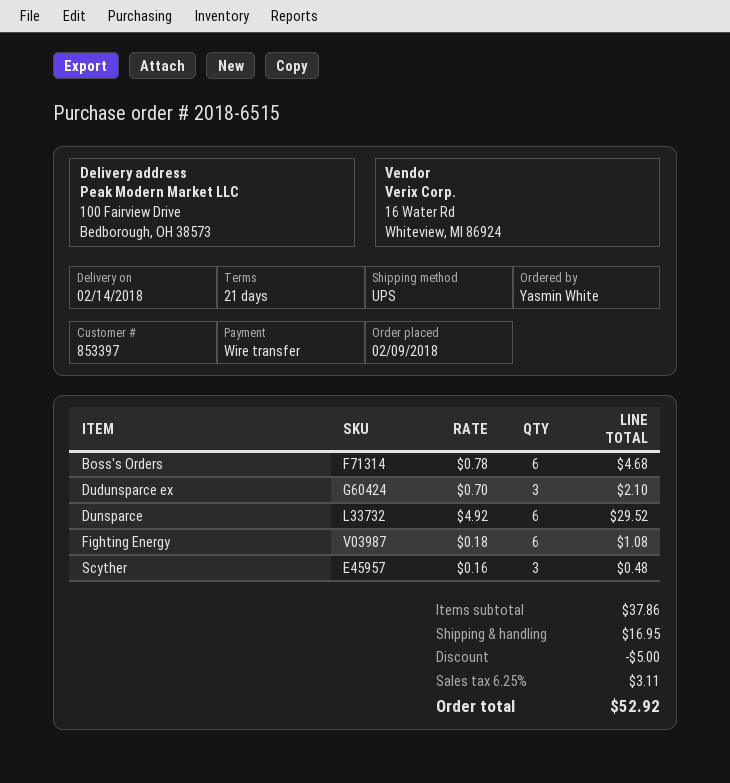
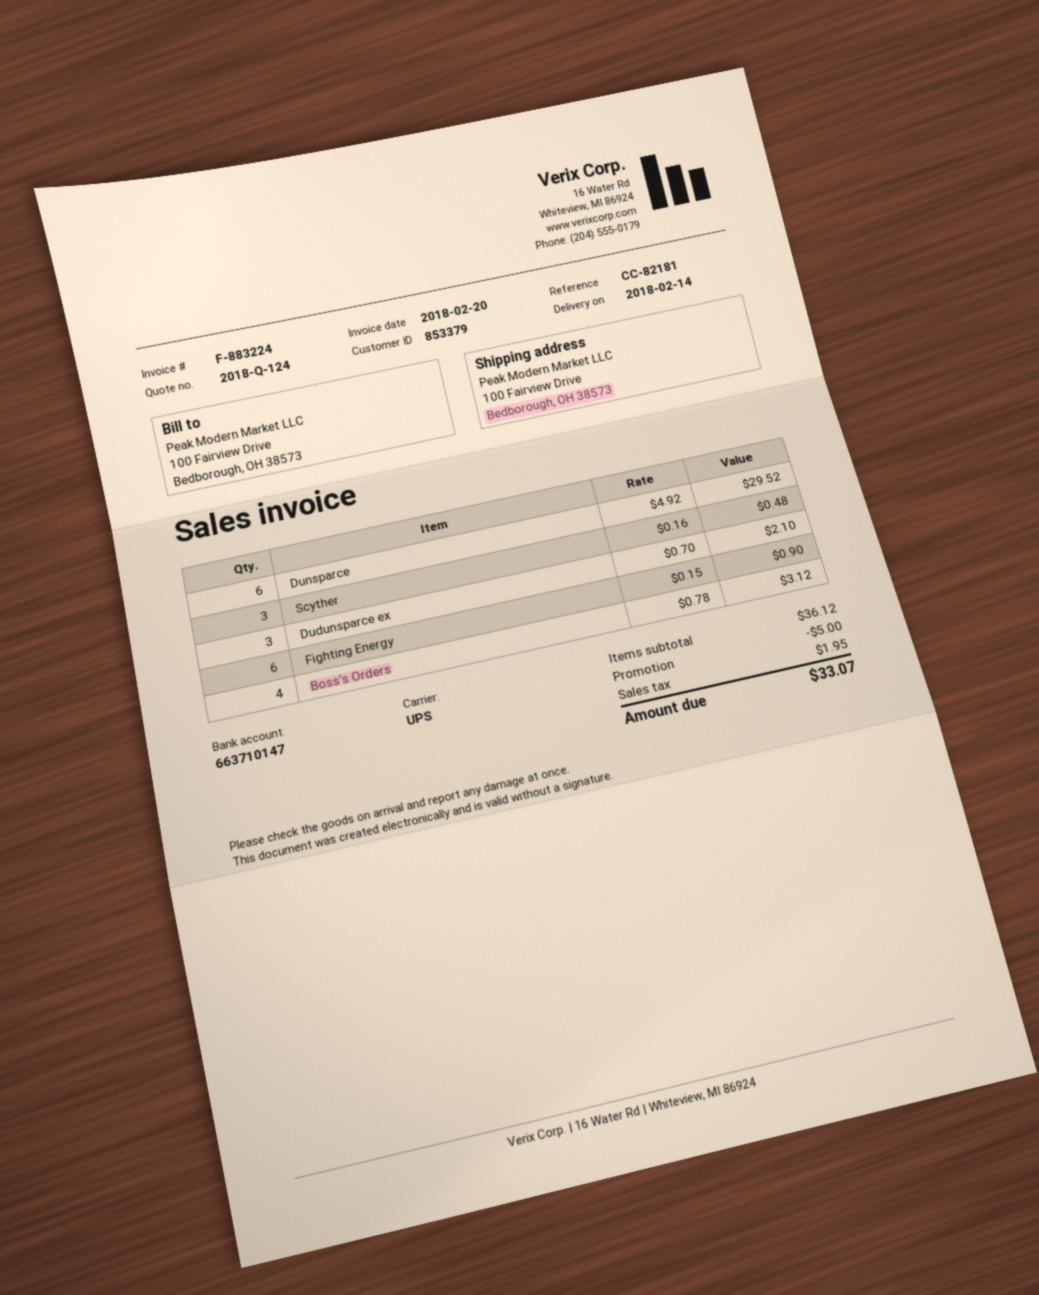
customer number: 853397 -> 853379
Boss's Orders: 6 x 0.78 = 4.68 -> 4 x 0.78 = 3.12
Fighting Energy: 6 x 0.18 = 1.08 -> 6 x 0.15 = 0.90
subtotal: 37.86 -> 36.12
shipping: 16.95 -> none
tax: 3.11 -> 1.95
total: 52.92 -> 33.07

